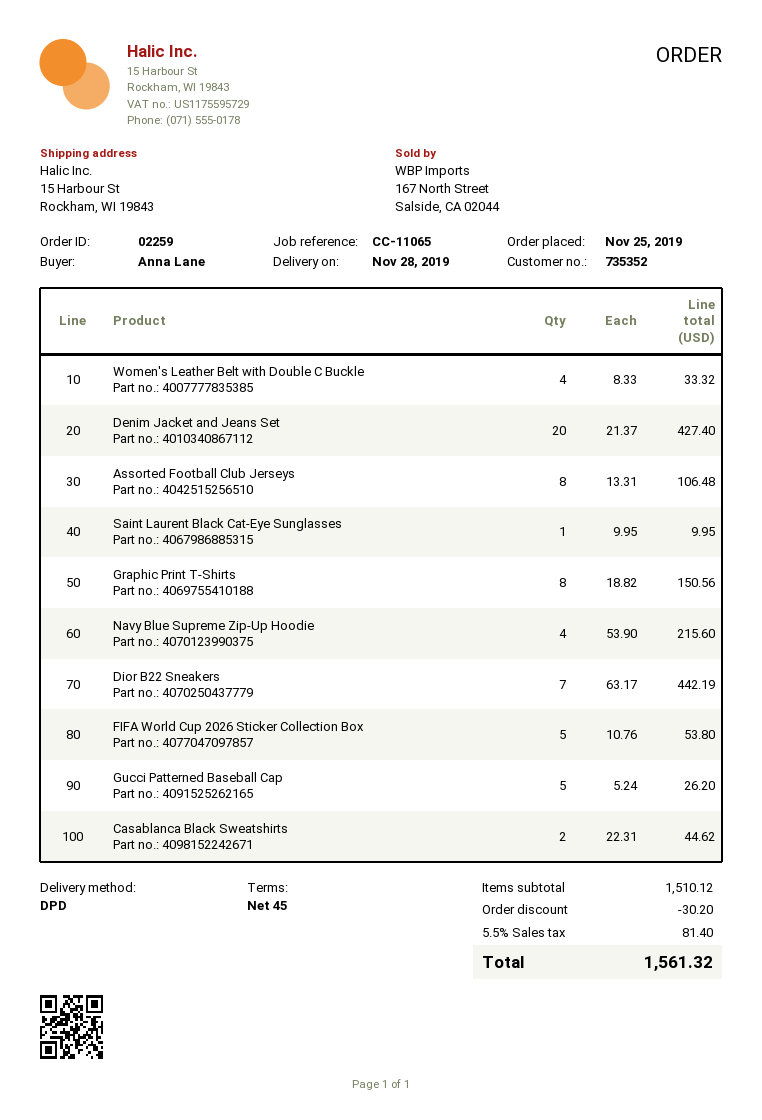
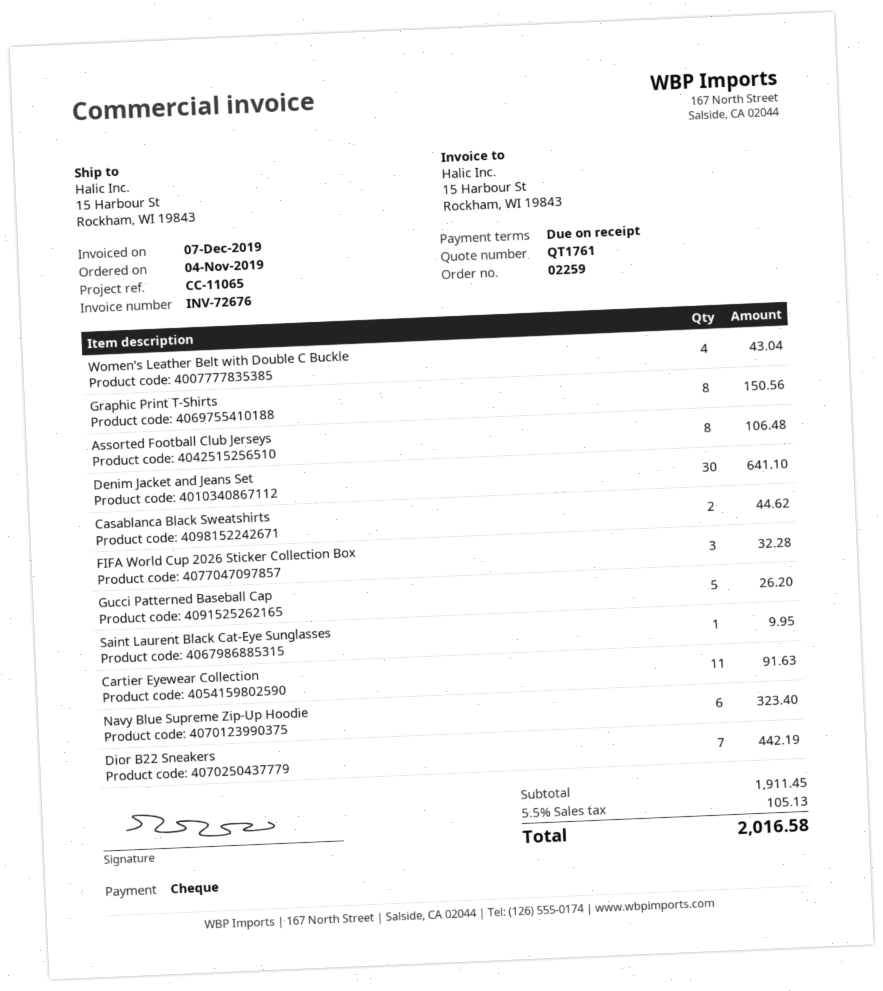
order date: 2019-11-25 -> 2019-11-04
payment terms: 45 days -> on receipt
Women's Leather Belt with Double C Buckle: 4 for 33.32 -> 4 for 43.04
Denim Jacket and Jeans Set: 20 for 427.40 -> 30 for 641.10
Navy Blue Supreme Zip-Up Hoodie: 4 for 215.60 -> 6 for 323.40
FIFA World Cup 2026 Sticker Collection Box: 5 for 53.80 -> 3 for 32.28
Cartier Eyewear Collection: none -> 11 for 91.63
subtotal: 1510.12 -> 1911.45
discount: 30.20 -> none
tax: 5.5% = 81.40 -> 5.5% = 105.13
total: 1561.32 -> 2016.58

